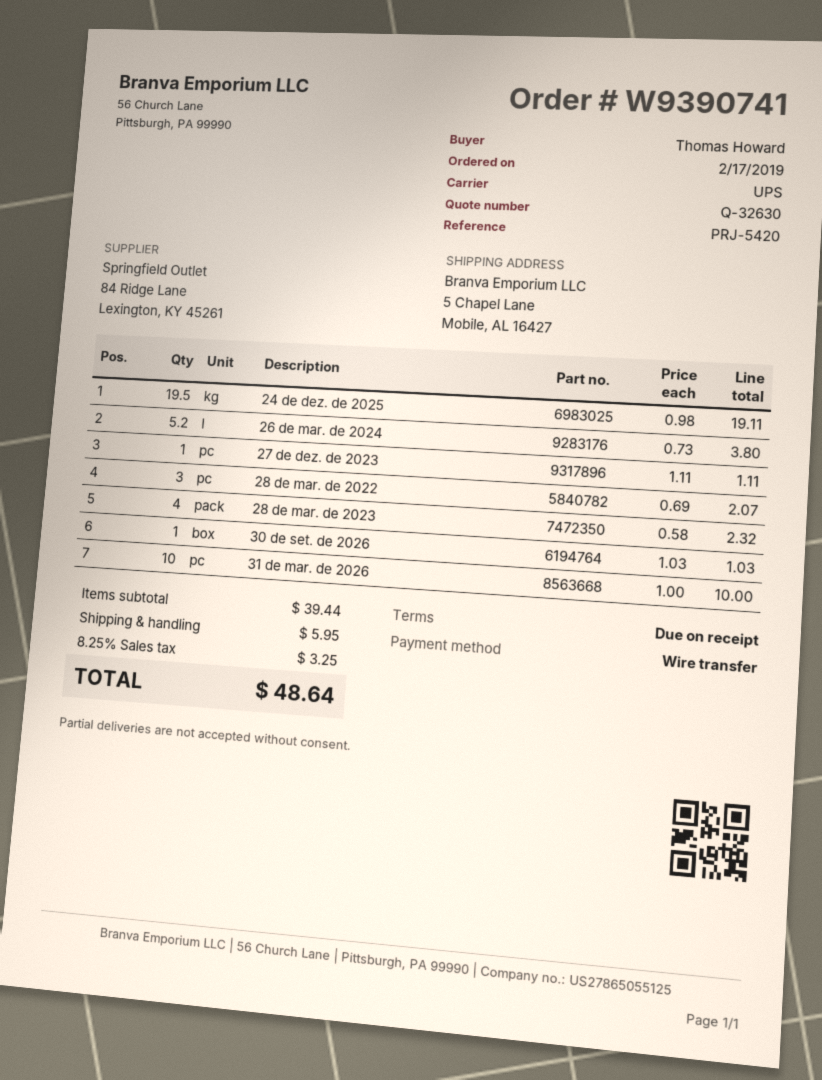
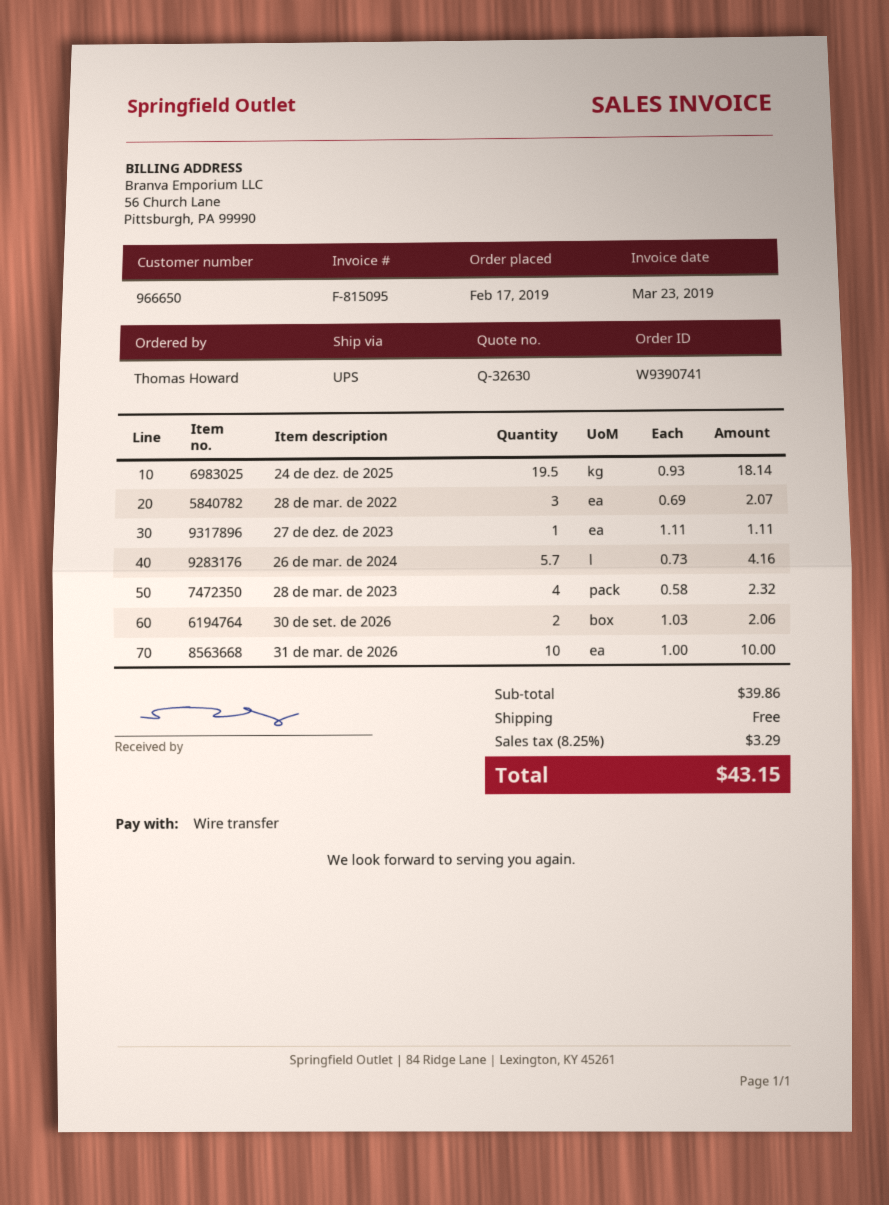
24 de dez. de 2025: 19.5 x 0.98 = 19.11 -> 19.5 x 0.93 = 18.14
26 de mar. de 2024: 5.2 x 0.73 = 3.80 -> 5.7 x 0.73 = 4.16
30 de set. de 2026: 1 x 1.03 = 1.03 -> 2 x 1.03 = 2.06
subtotal: 39.44 -> 39.86
shipping: 5.95 -> 0.00
tax: 8.25% = 3.25 -> 8.25% = 3.29
total: 48.64 -> 43.15

